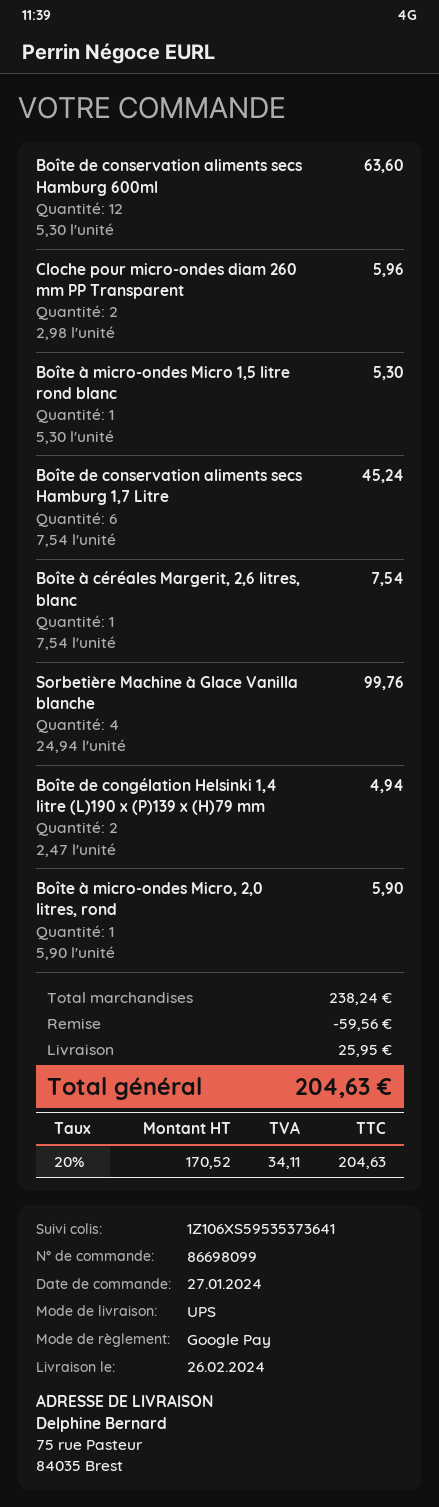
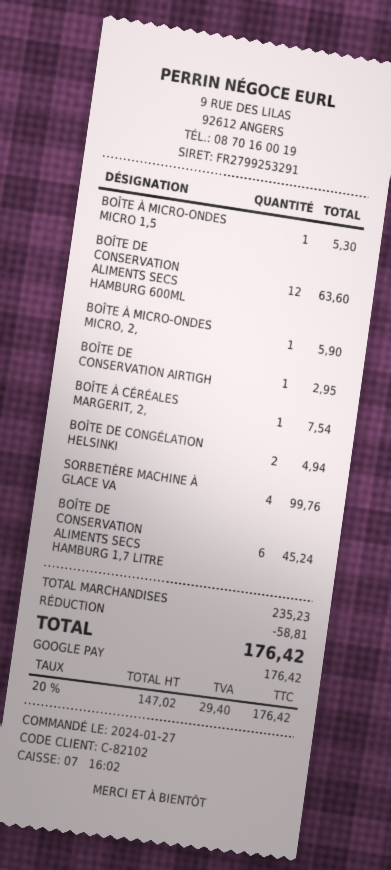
Cloche pour micro-ondes diam 260 mm PP Transparent: 2 for 5.96 -> none
BOÎTE DE CONSERVATION AIRTIGH: none -> 1 for 2.95
subtotal: 238.24 -> 235.23
discount: 59.56 -> 58.81
shipping: 25.95 -> none
net: 170.52 -> 147.02
tax: 20% = 34.11 -> 20% = 29.40
total: 204.63 -> 176.42

